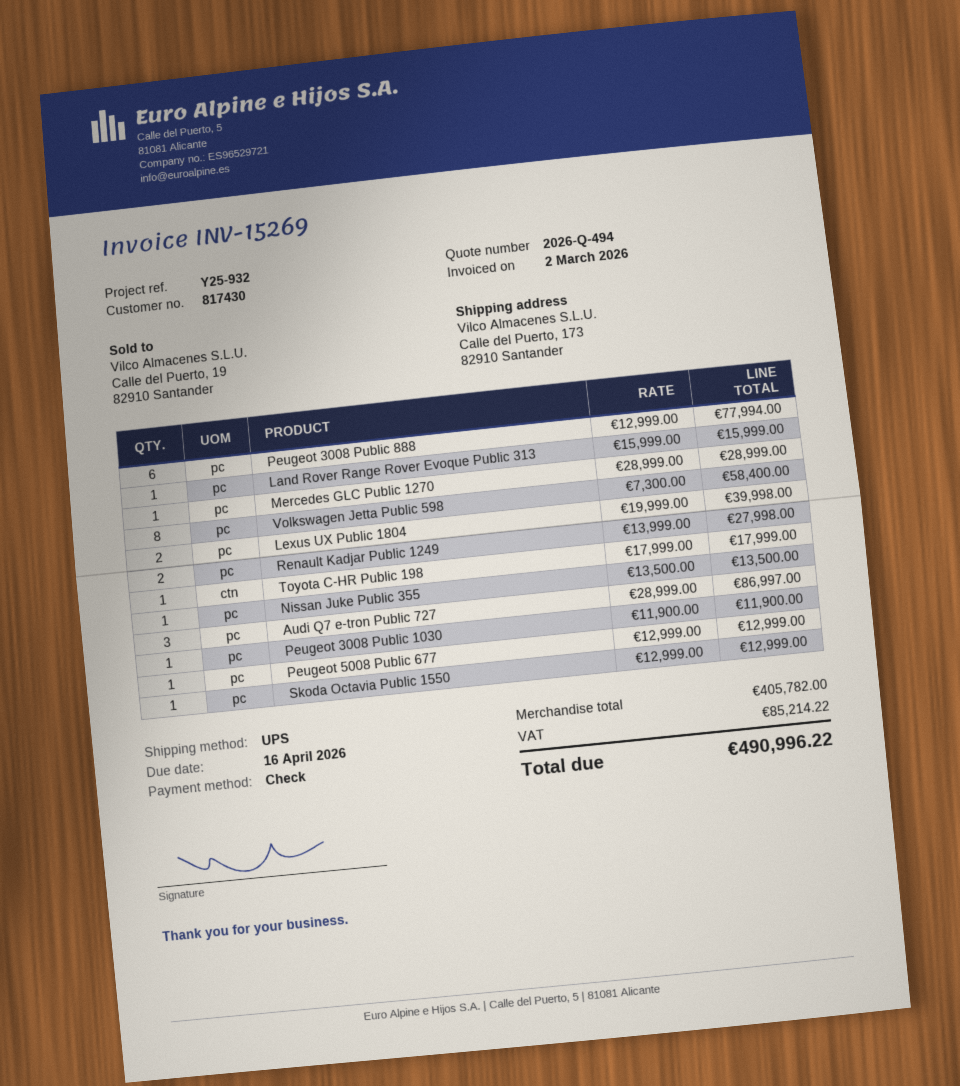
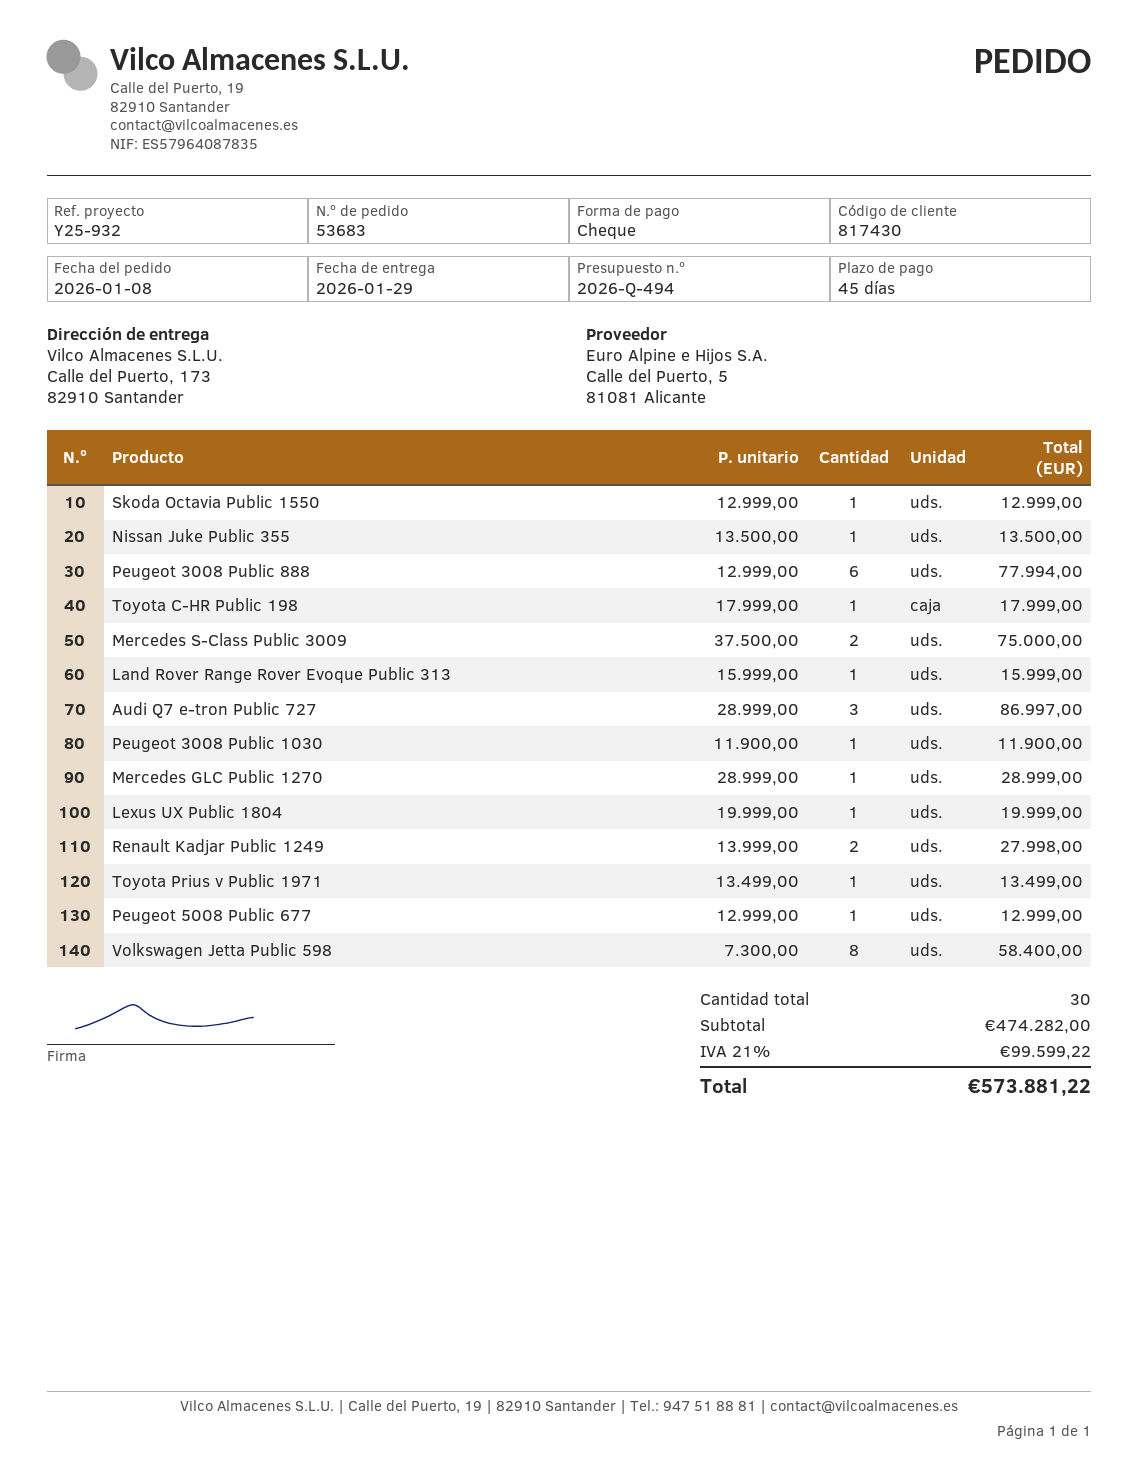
Lexus UX Public 1804: 2 x 19999.00 = 39998.00 -> 1 x 19999.00 = 19999.00
Mercedes S-Class Public 3009: none -> 2 x 37500.00 = 75000.00
Toyota Prius v Public 1971: none -> 1 x 13499.00 = 13499.00
subtotal: 405782.00 -> 474282.00
tax: 85214.22 -> 99599.22
total: 490996.22 -> 573881.22

